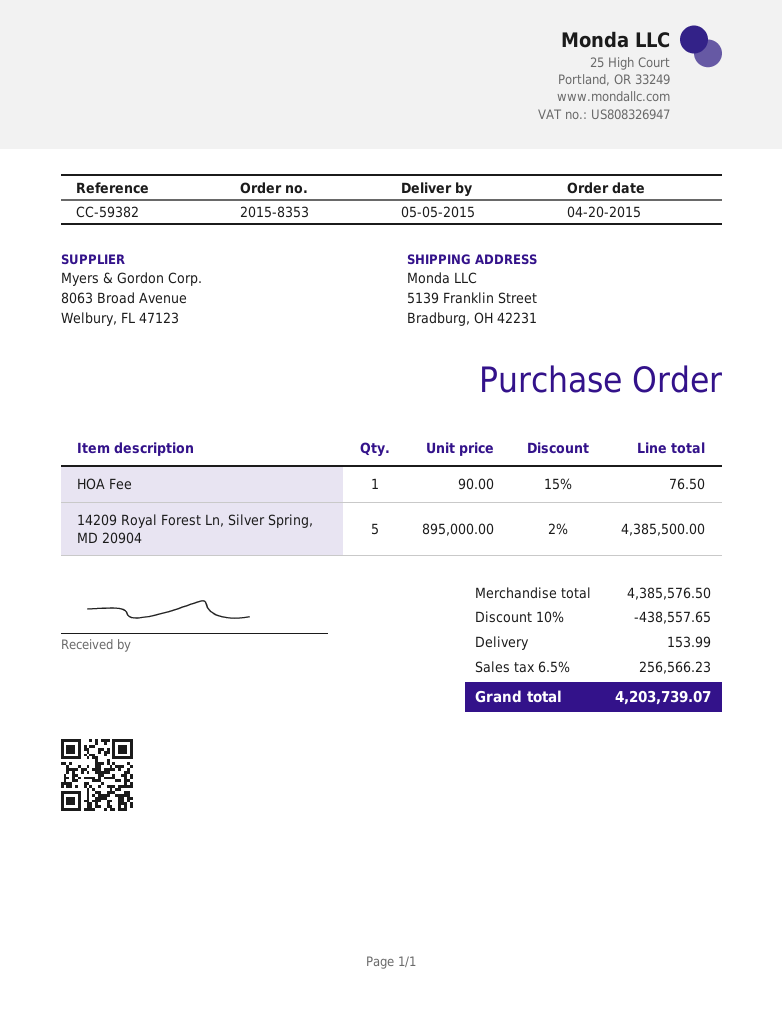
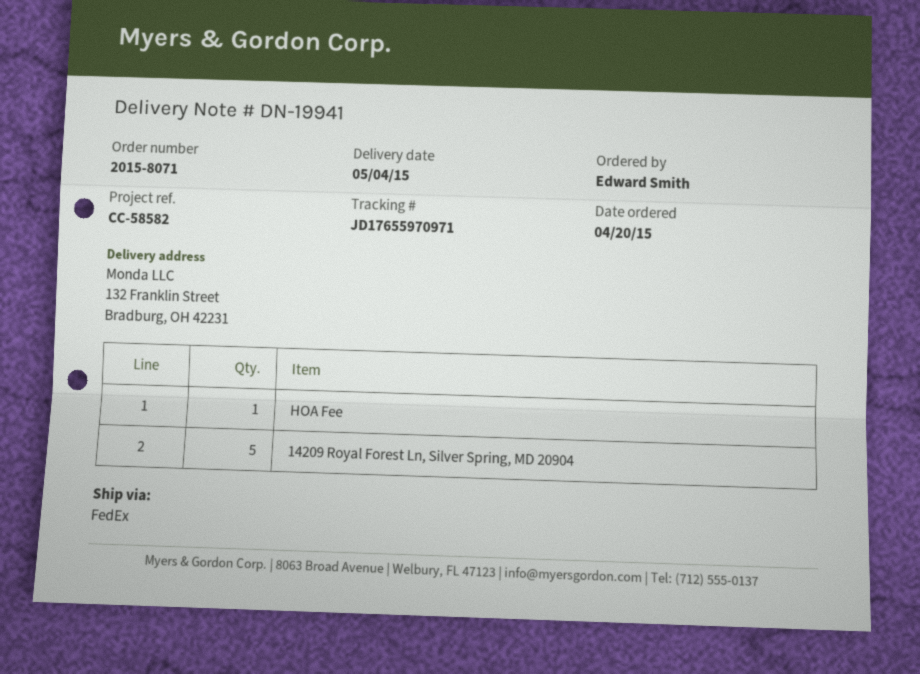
order number: 2015-8353 -> 2015-8071
delivery date: 2015-05-05 -> 2015-05-04
reference: CC-59382 -> CC-58582
ship to: 5139 Franklin Street, Bradburg, OH 42231 -> 132 Franklin Street, Bradburg, OH 42231

